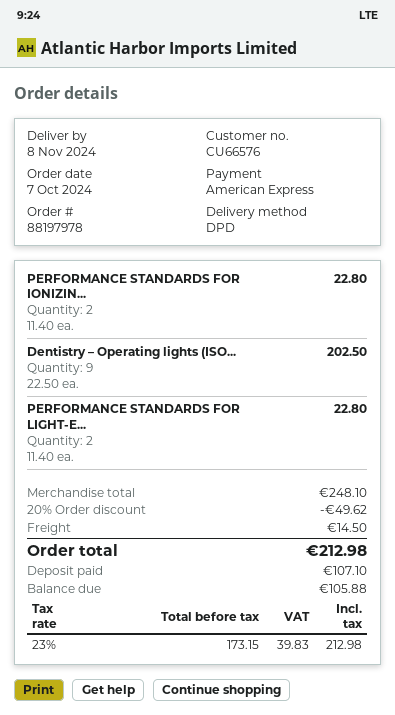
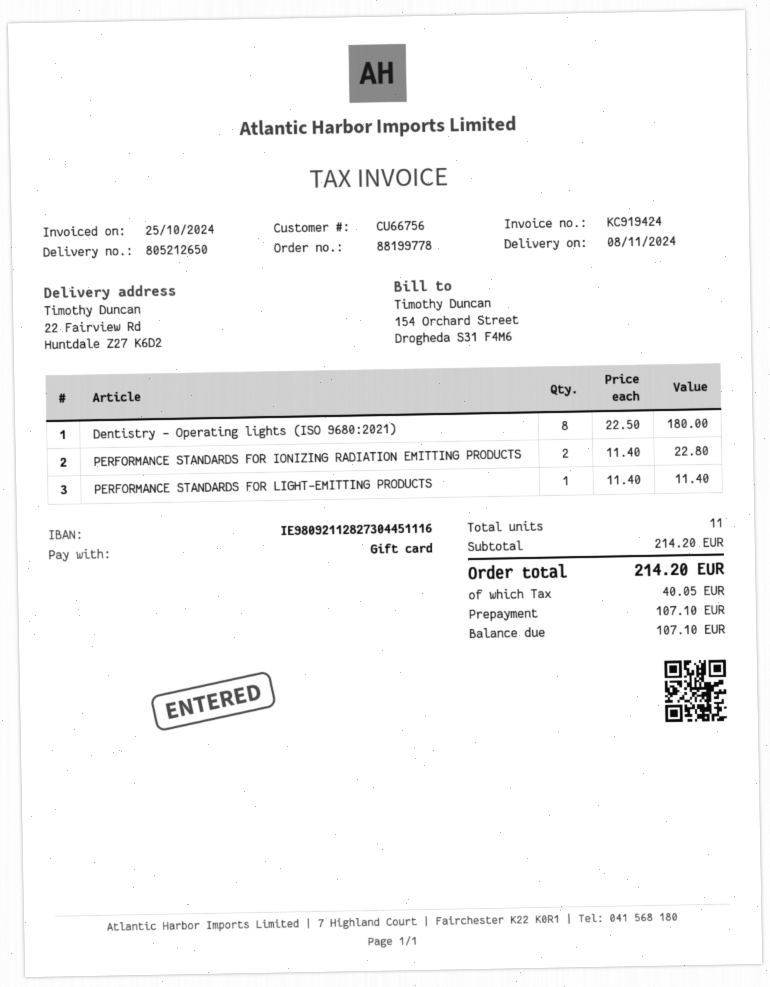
order number: 88197978 -> 88199778
customer number: CU66576 -> CU66756
payment method: American Express -> gift card
Dentistry – Operating lights (ISO...: 9 x 22.50 = 202.50 -> 8 x 22.50 = 180.00
PERFORMANCE STANDARDS FOR LIGHT-E...: 2 x 11.40 = 22.80 -> 1 x 11.40 = 11.40
subtotal: 248.10 -> 214.20
discount: 20% = 49.62 -> none
shipping: 14.50 -> none
tax: 39.83 -> 40.05
total: 212.98 -> 214.20
balance: 105.88 -> 107.10

